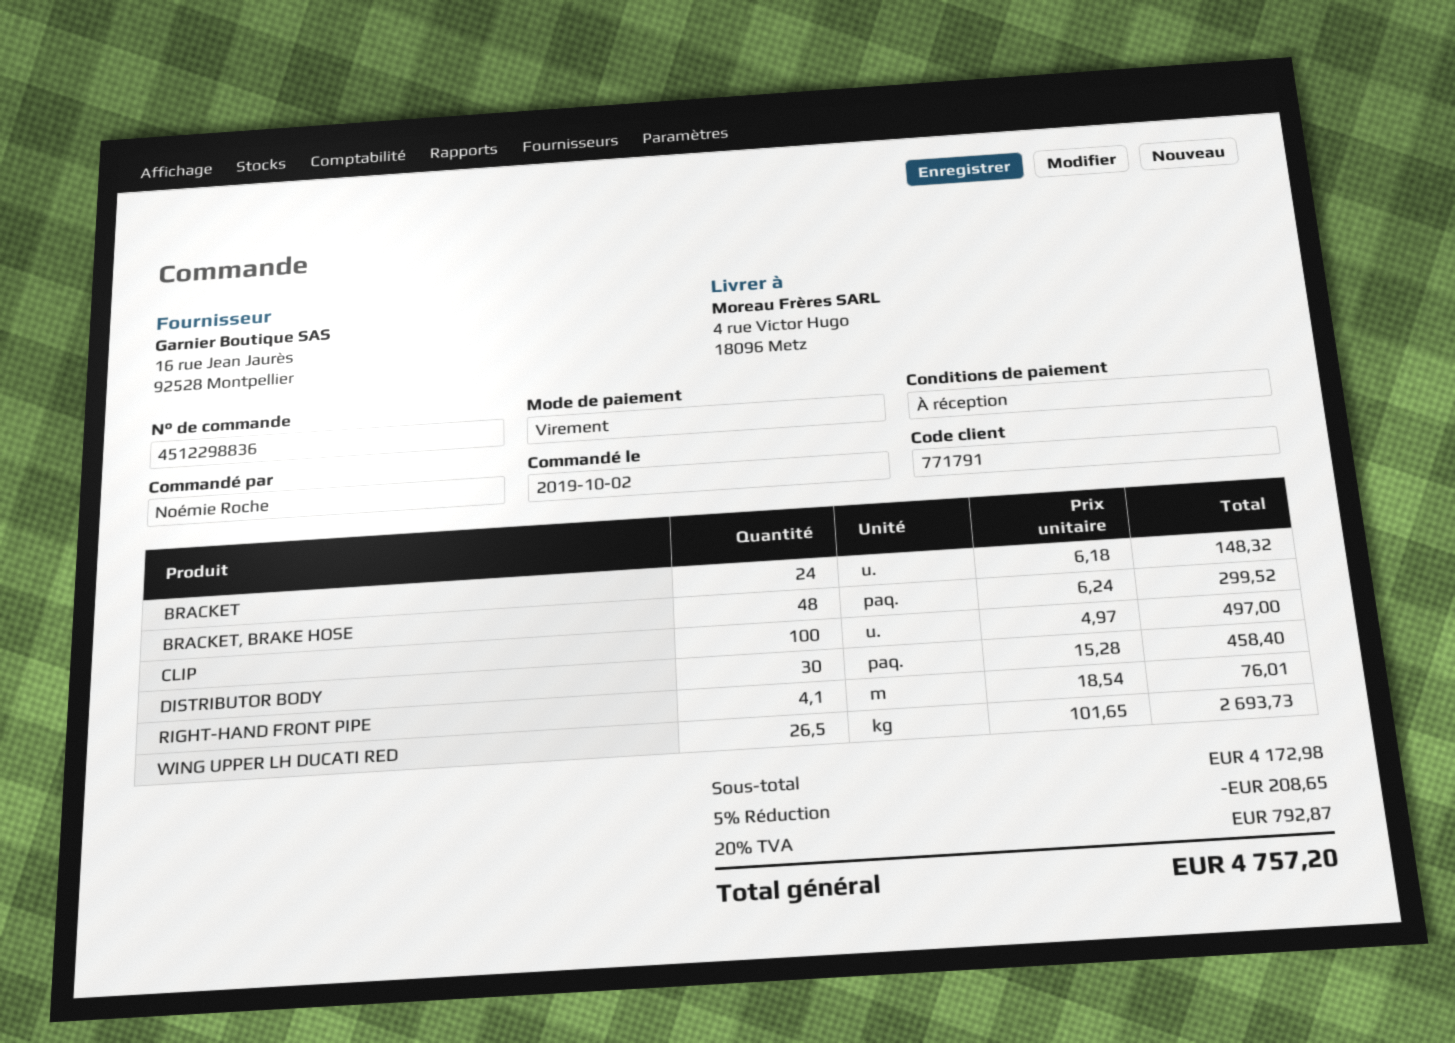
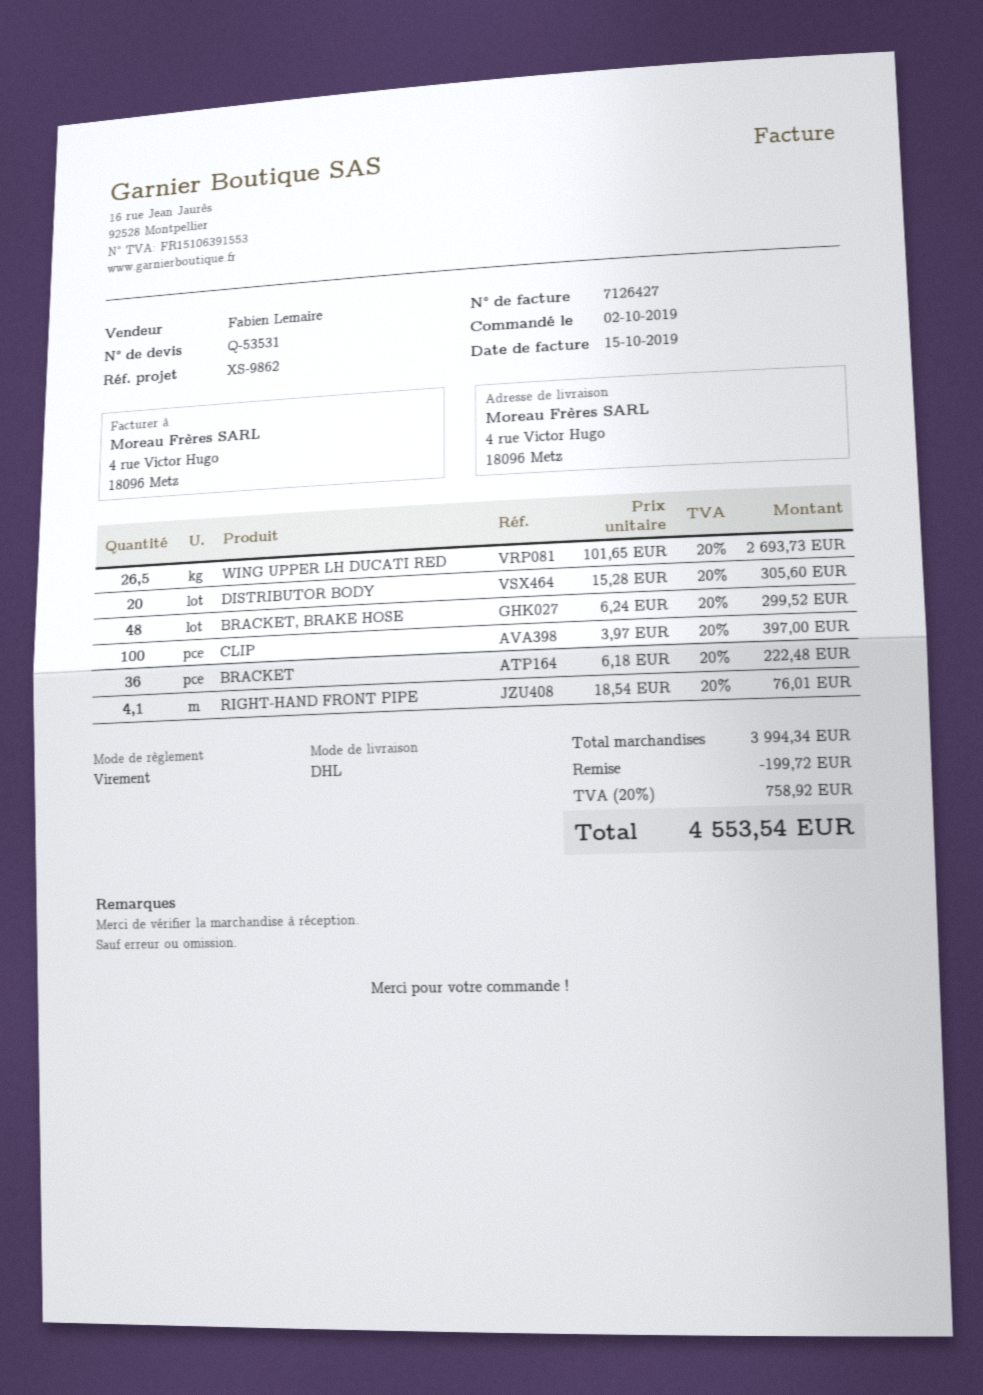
BRACKET: 24 x 6.18 = 148.32 -> 36 x 6.18 = 222.48
CLIP: 100 x 4.97 = 497.00 -> 100 x 3.97 = 397.00
DISTRIBUTOR BODY: 30 x 15.28 = 458.40 -> 20 x 15.28 = 305.60
subtotal: 4172.98 -> 3994.34
discount: 208.65 -> 199.72
tax: 20% = 792.87 -> 20% = 758.92
total: 4757.20 -> 4553.54

